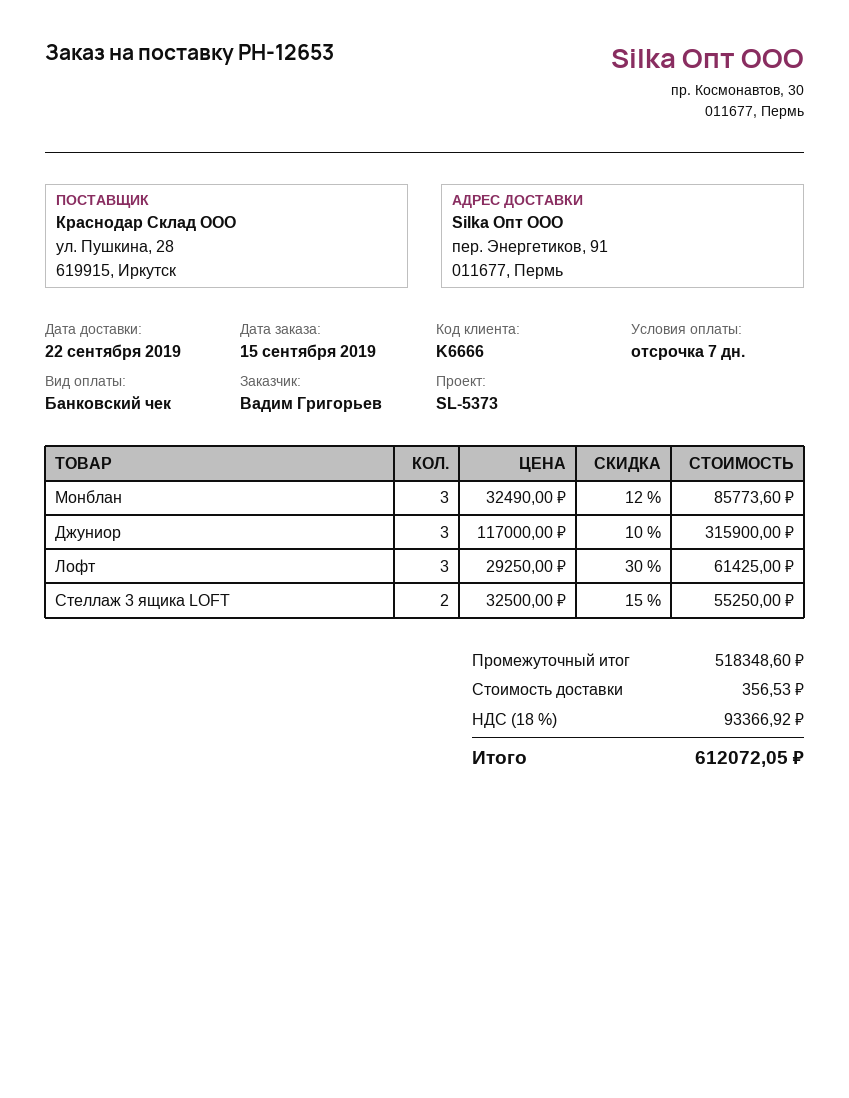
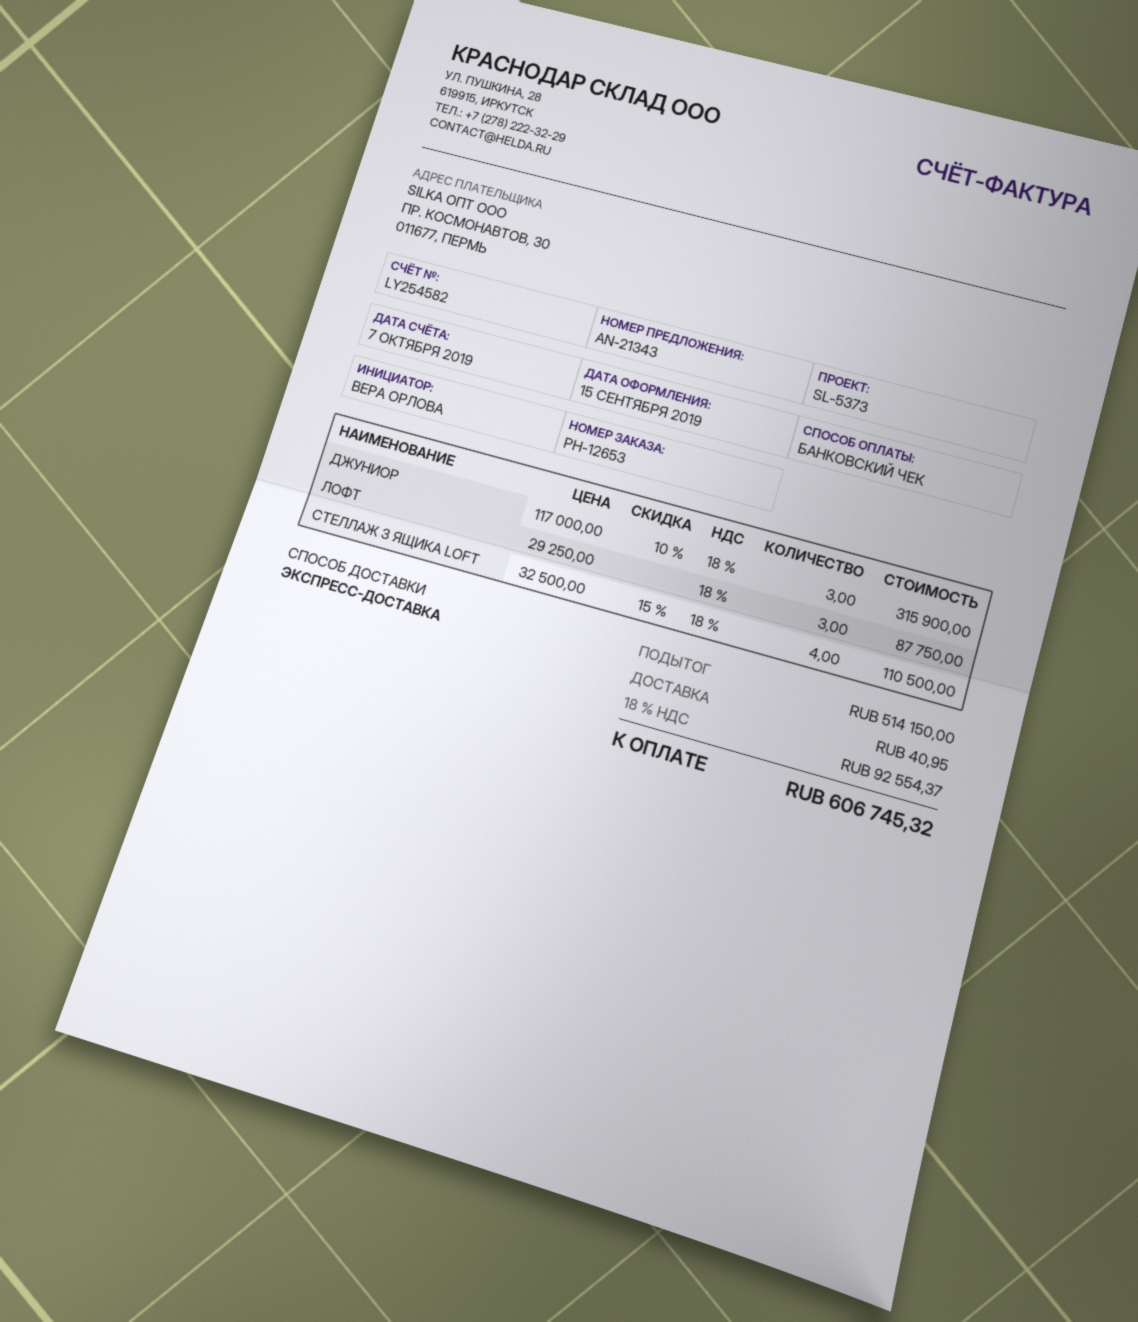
ordered by: Вадим Григорьев -> ВЕРА ОРЛОВА
Монблан: 3 x 32490.00 - 12% = 85773.60 -> none
Лофт: 3 x 29250.00 - 30% = 61425.00 -> 3 x 29250.00 = 87750.00
Стеллаж 3 ящика LOFT: 2 x 32500.00 - 15% = 55250.00 -> 4 x 32500.00 - 15% = 110500.00
subtotal: 518348.60 -> 514150.00
shipping: 356.53 -> 40.95
tax: 18% = 93366.92 -> 18% = 92554.37
total: 612072.05 -> 606745.32

